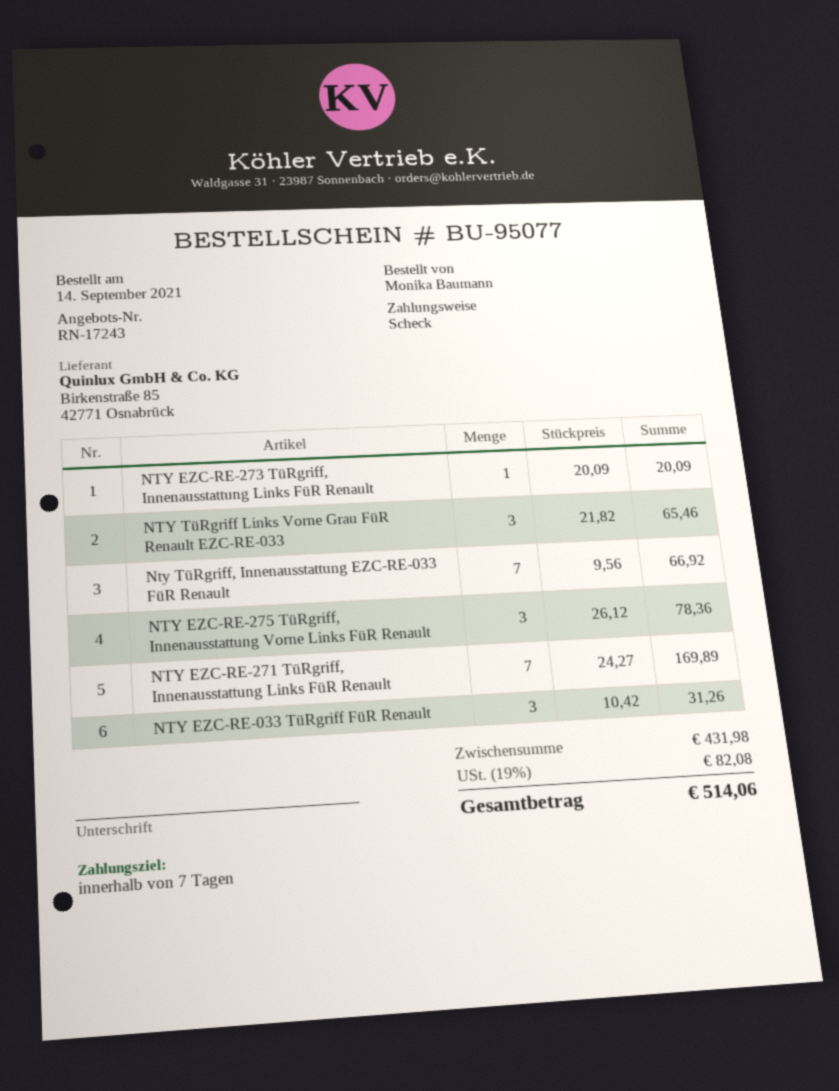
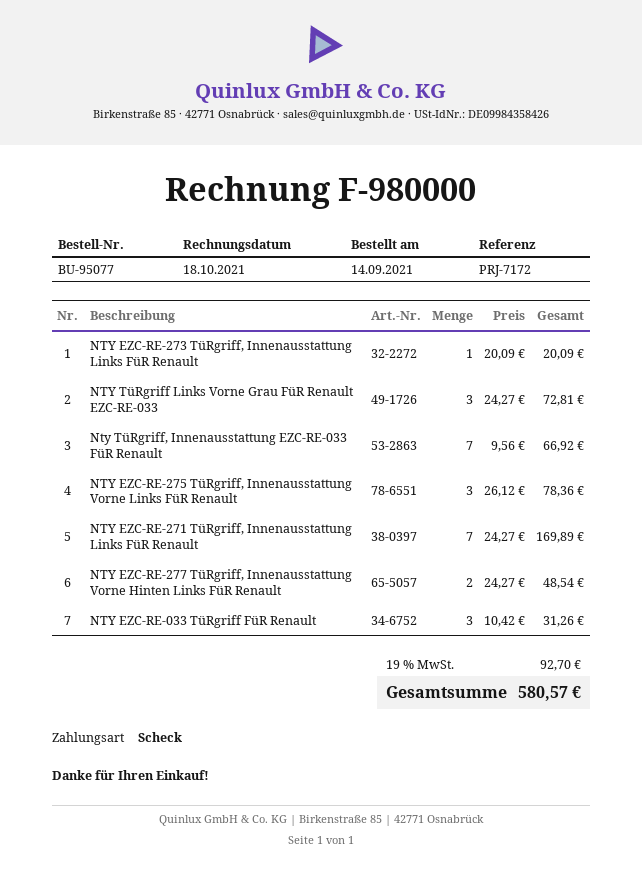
NTY TüRgriff Links Vorne Grau FüR Renault EZC-RE-033: 3 x 21.82 = 65.46 -> 3 x 24.27 = 72.81
NTY EZC-RE-277 TüRgriff, Innenausstattung Vorne Hinten Links FüR Renault: none -> 2 x 24.27 = 48.54
tax: 19% = 82.08 -> 19% = 92.70
total: 514.06 -> 580.57

